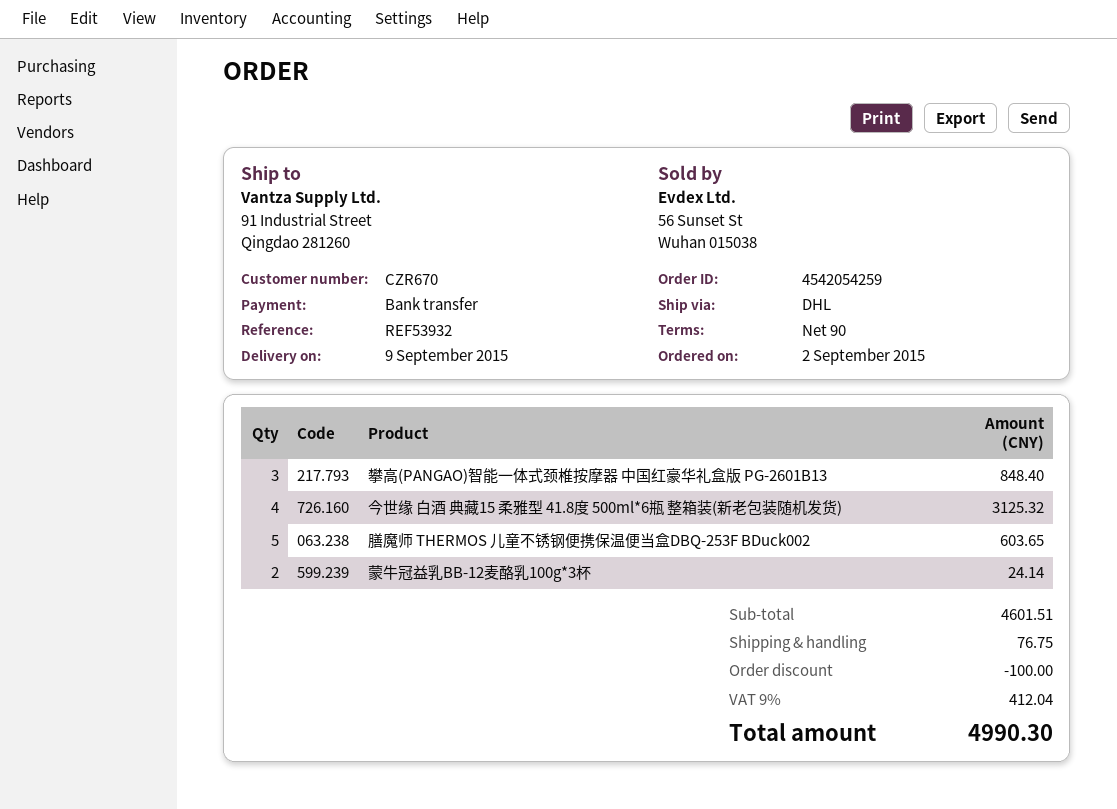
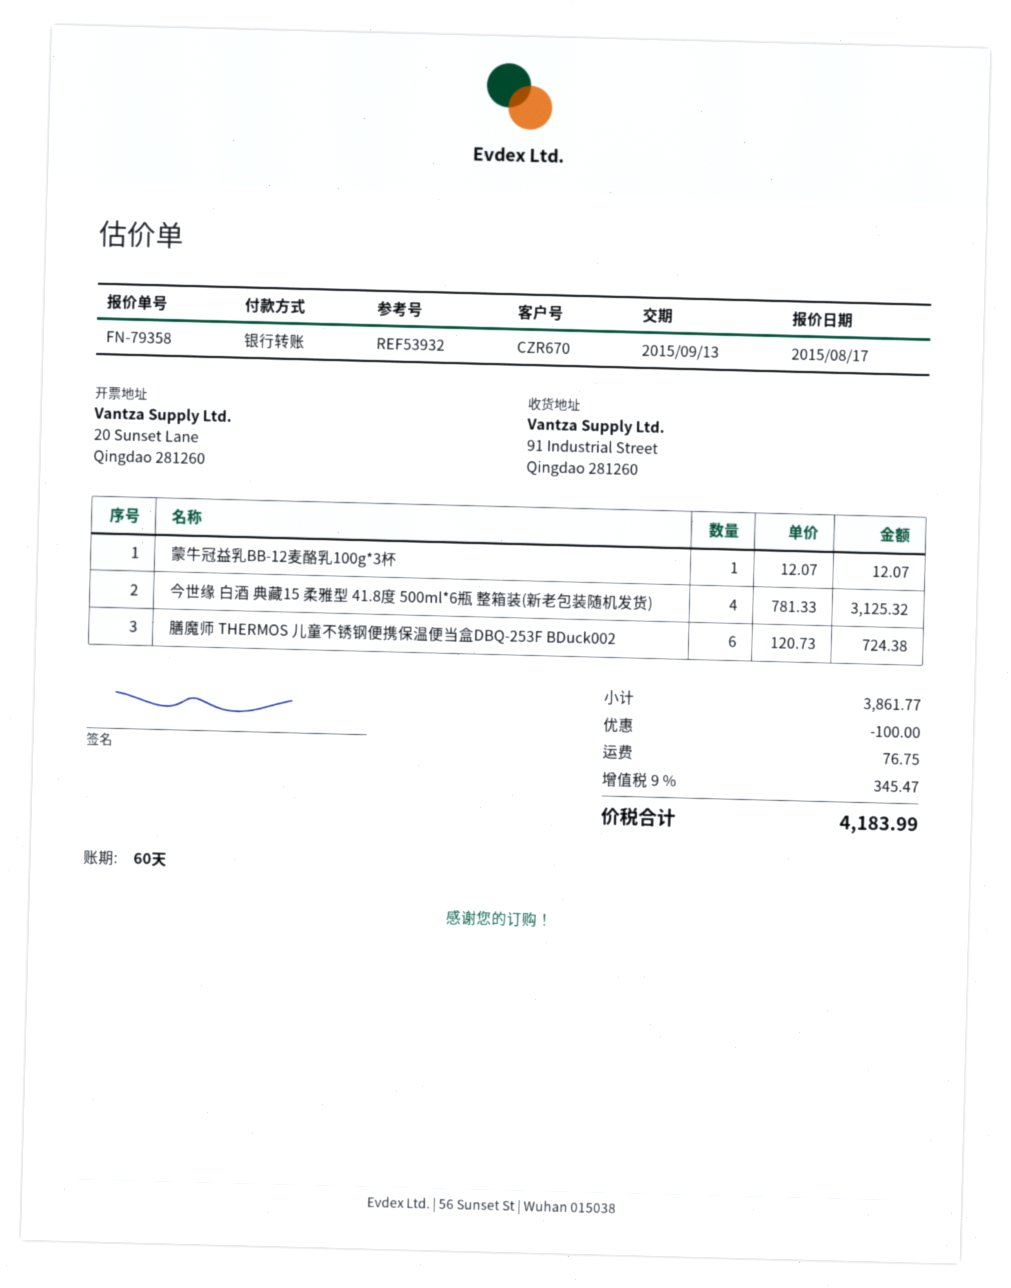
delivery date: 2015-09-09 -> 2015-09-13
payment terms: 90 days -> 60 days
攀高(PANGAO)智能一体式颈椎按摩器 中国红豪华礼盒版 PG-2601B13: 3 for 848.40 -> none
膳魔师 THERMOS 儿童不锈钢便携保温便当盒DBQ-253F BDuck002: 5 for 603.65 -> 6 for 724.38
蒙牛冠益乳BB-12麦酪乳100g*3杯: 2 for 24.14 -> 1 for 12.07
subtotal: 4601.51 -> 3861.77
tax: 9% = 412.04 -> 9% = 345.47
total: 4990.30 -> 4183.99

